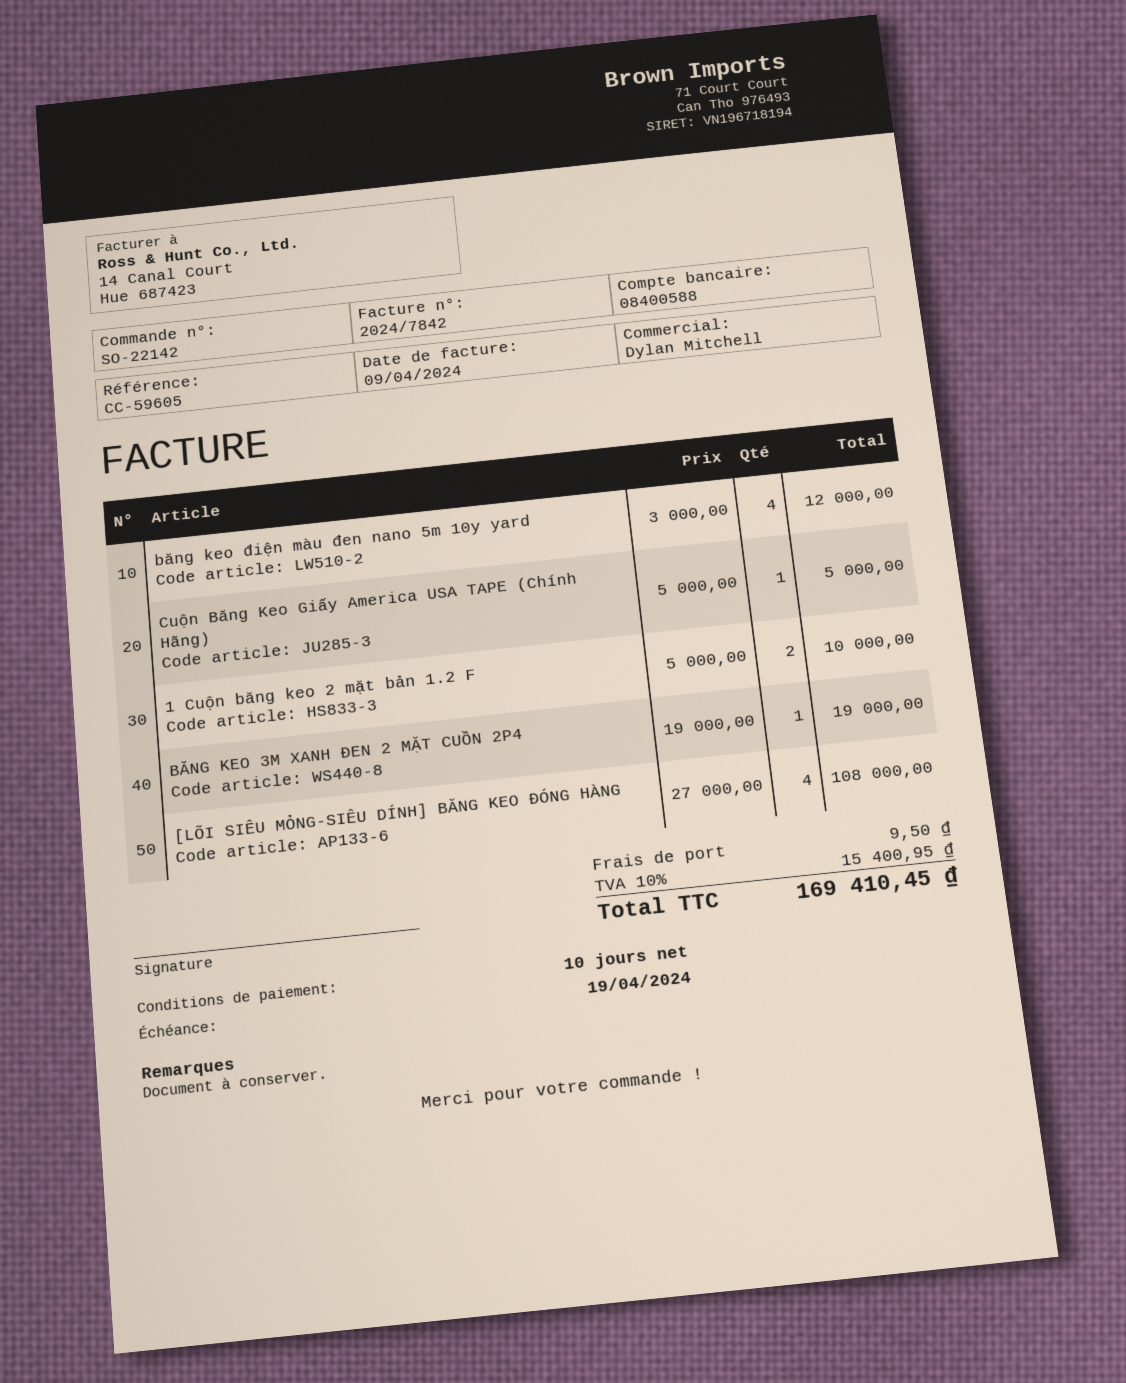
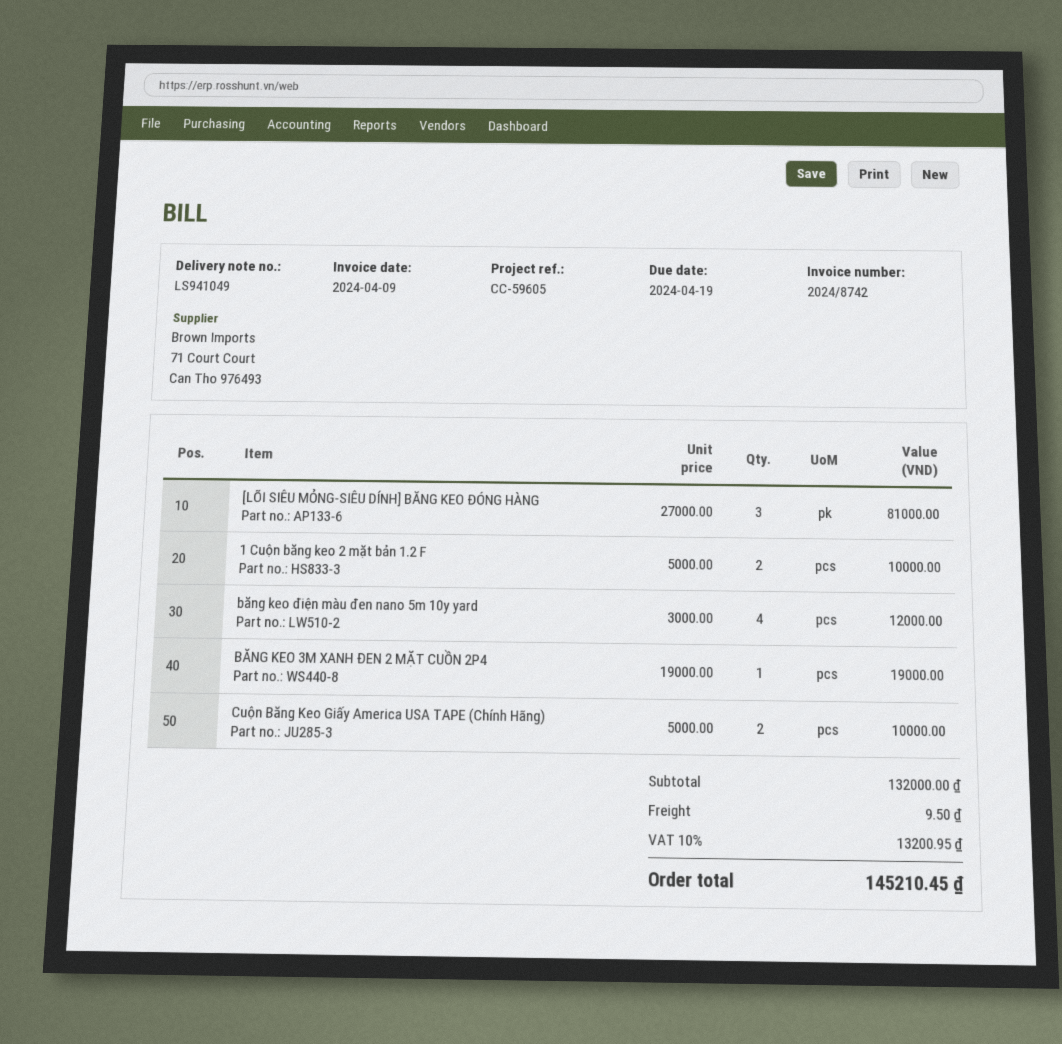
invoice number: 2024/7842 -> 2024/8742
Cuộn Băng Keo Giấy America USA TAPE (Chính Hãng): 1 x 5000.00 = 5000.00 -> 2 x 5000.00 = 10000.00
[LÕI SIÊU MỎNG-SIÊU DÍNH] BĂNG KEO ĐÓNG HÀNG: 4 x 27000.00 = 108000.00 -> 3 x 27000.00 = 81000.00
tax: 10% = 15400.95 -> 10% = 13200.95
total: 169410.45 -> 145210.45

